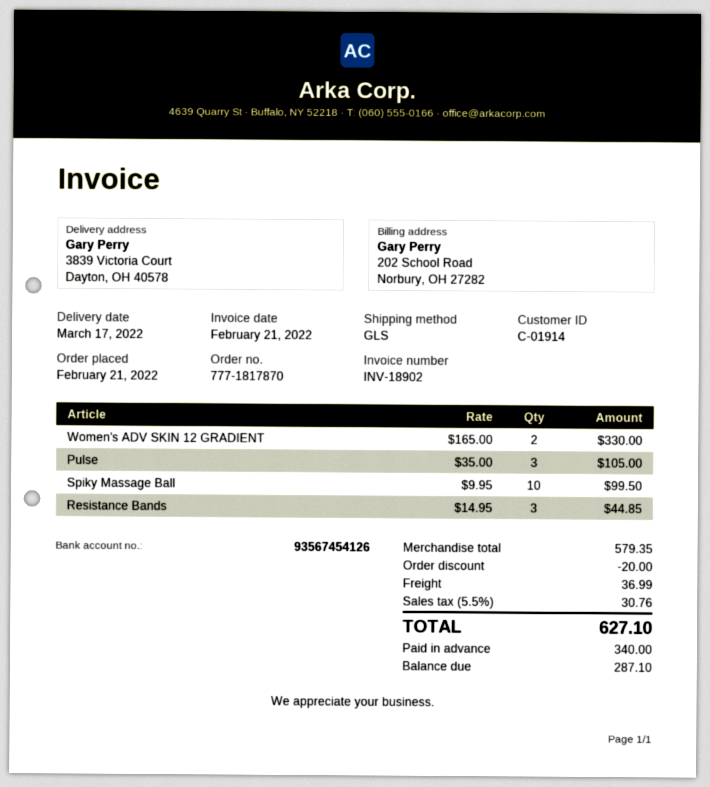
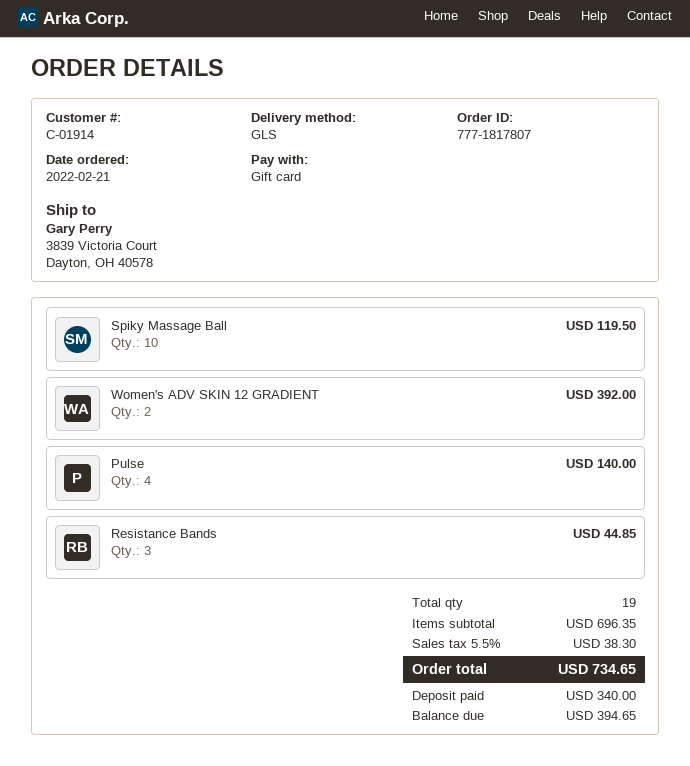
order number: 777-1817870 -> 777-1817807
Women's ADV SKIN 12 GRADIENT: 2 for 330.00 -> 2 for 392.00
Pulse: 3 for 105.00 -> 4 for 140.00
Spiky Massage Ball: 10 for 99.50 -> 10 for 119.50
subtotal: 579.35 -> 696.35
discount: 20.00 -> none
shipping: 36.99 -> none
tax: 5.5% = 30.76 -> 5.5% = 38.30
total: 627.10 -> 734.65
balance: 287.10 -> 394.65

